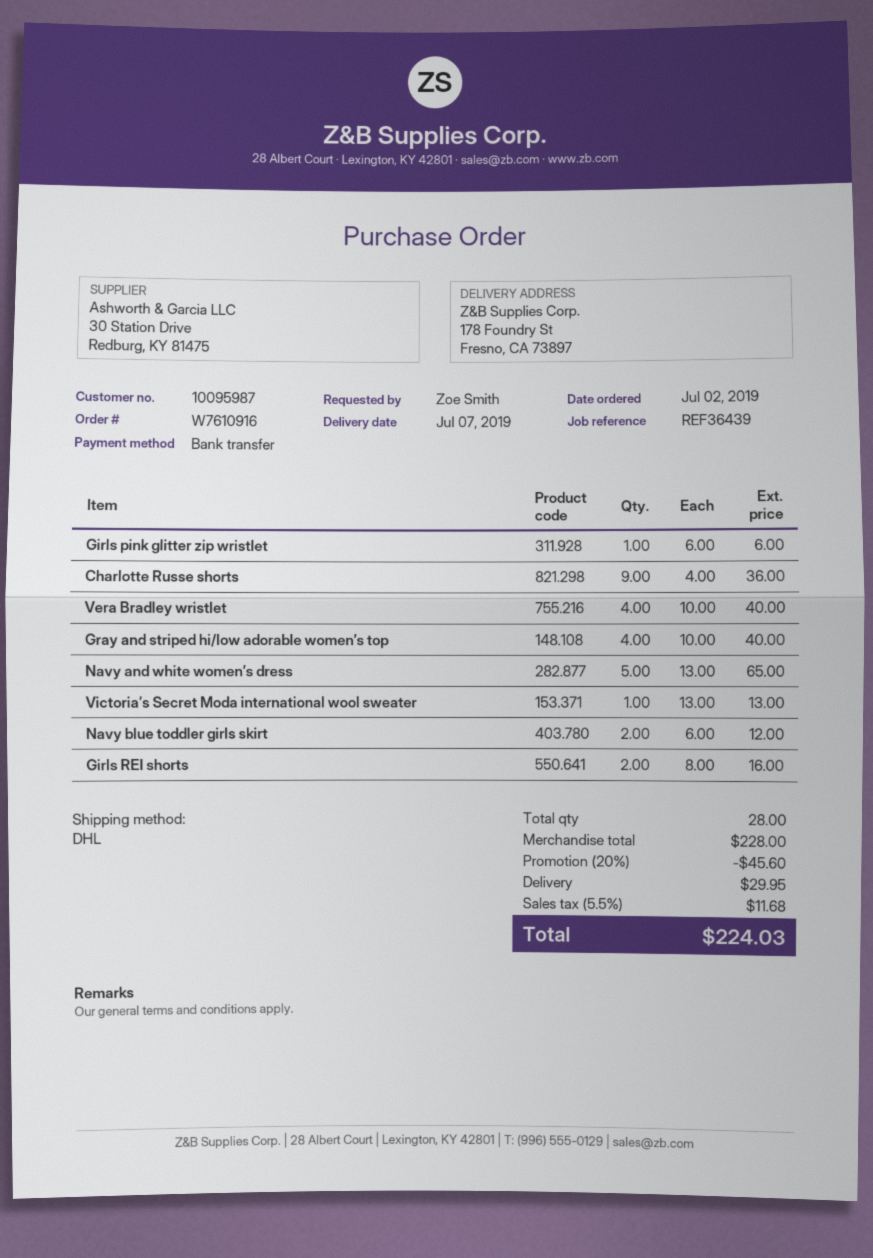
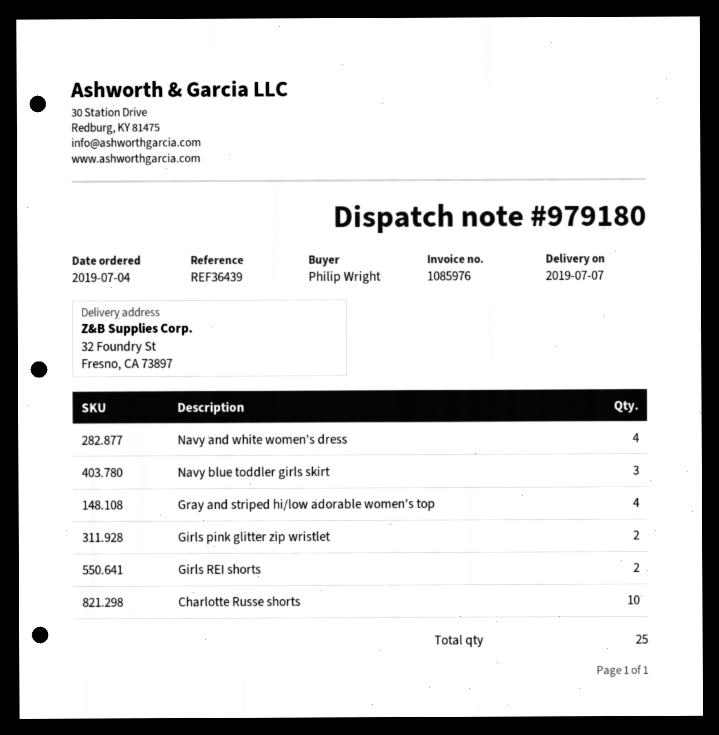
order date: 2019-07-02 -> 2019-07-04
ordered by: Zoe Smith -> Philip Wright
ship to: 178 Foundry St, Fresno, CA 73897 -> 32 Foundry St, Fresno, CA 73897
Girls pink glitter zip wristlet: 1 -> 2
Charlotte Russe shorts: 9 -> 10
Vera Bradley wristlet: 4 -> none
Navy and white women’s dress: 5 -> 4
Victoria’s Secret Moda international wool sweater: 1 -> none
Navy blue toddler girls skirt: 2 -> 3
total quantity: 28 -> 25

